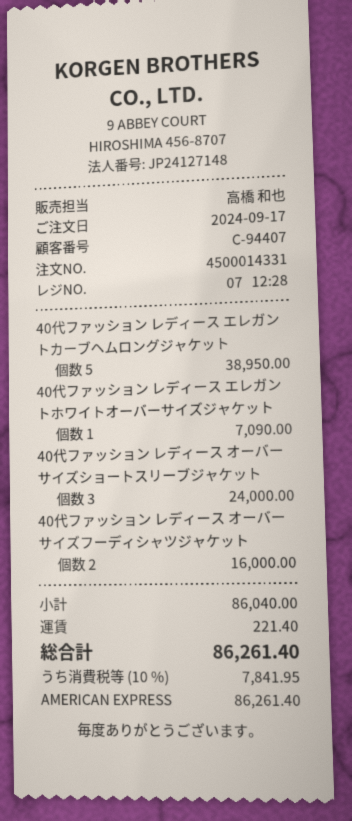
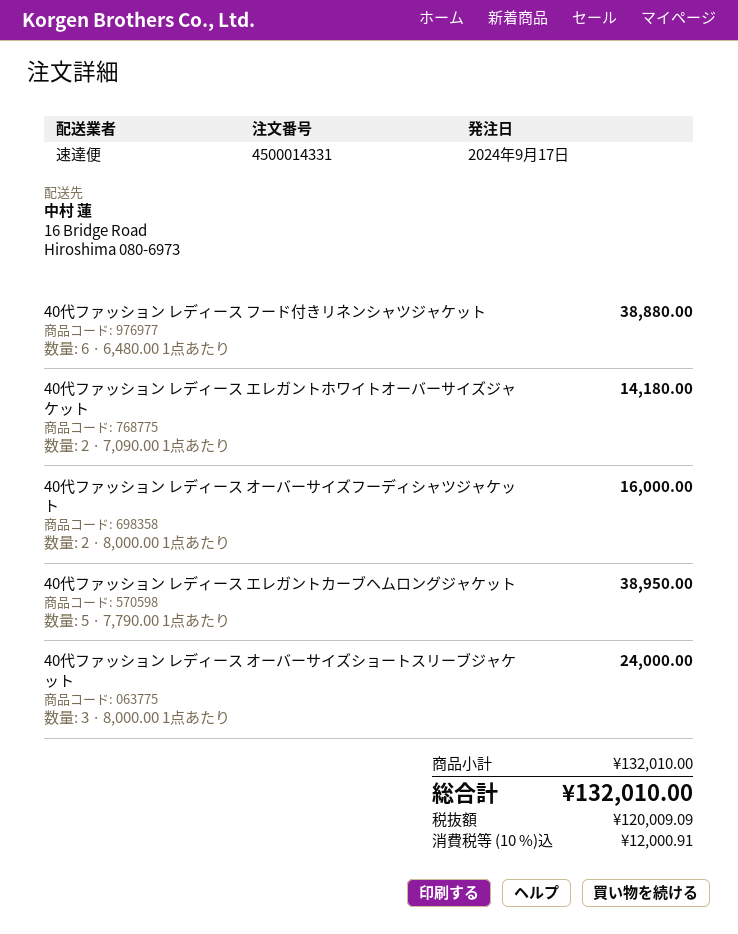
40代ファッション レディース エレガントホワイトオーバーサイズジャケット: 1 for 7090.00 -> 2 for 14180.00
40代ファッション レディース フード付きリネンシャツジャケット: none -> 6 for 38880.00
subtotal: 86040.00 -> 132010.00
shipping: 221.40 -> none
tax: 10% = 7841.95 -> 10% = 12000.91
total: 86261.40 -> 132010.00

